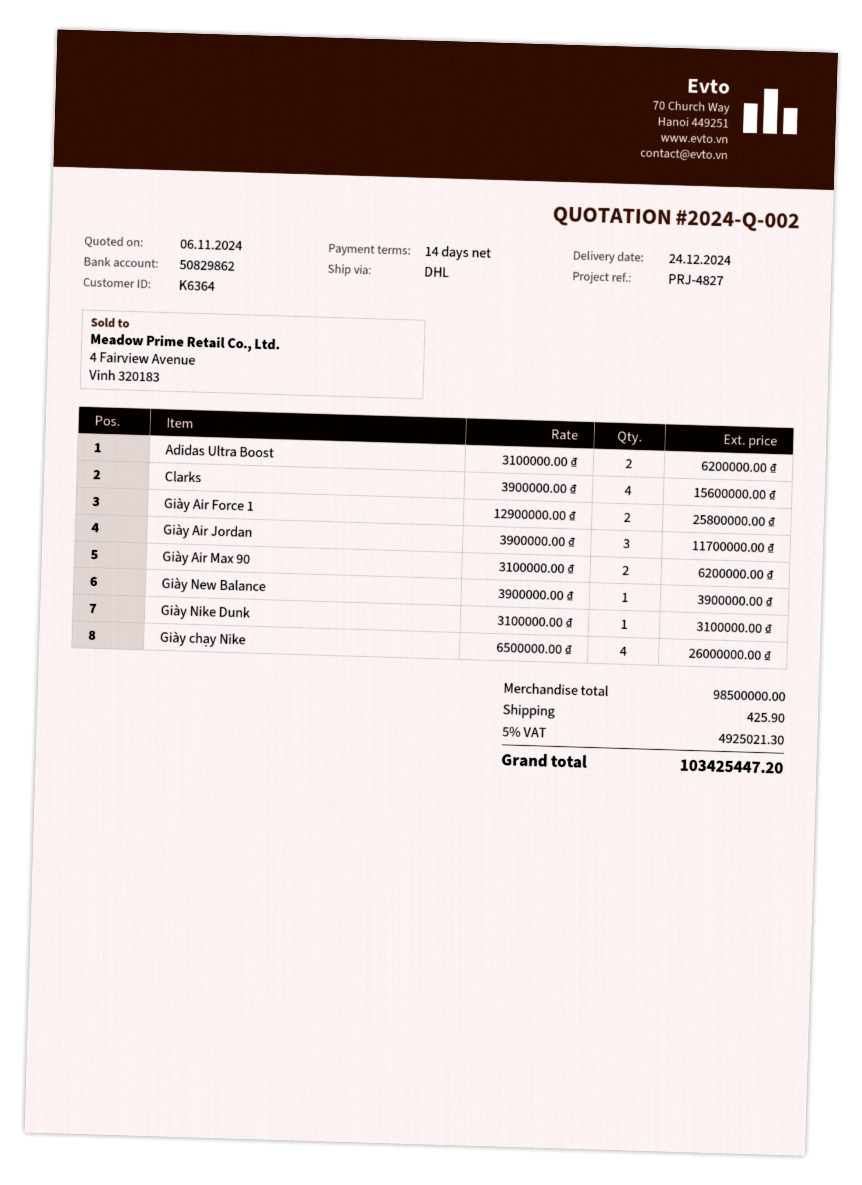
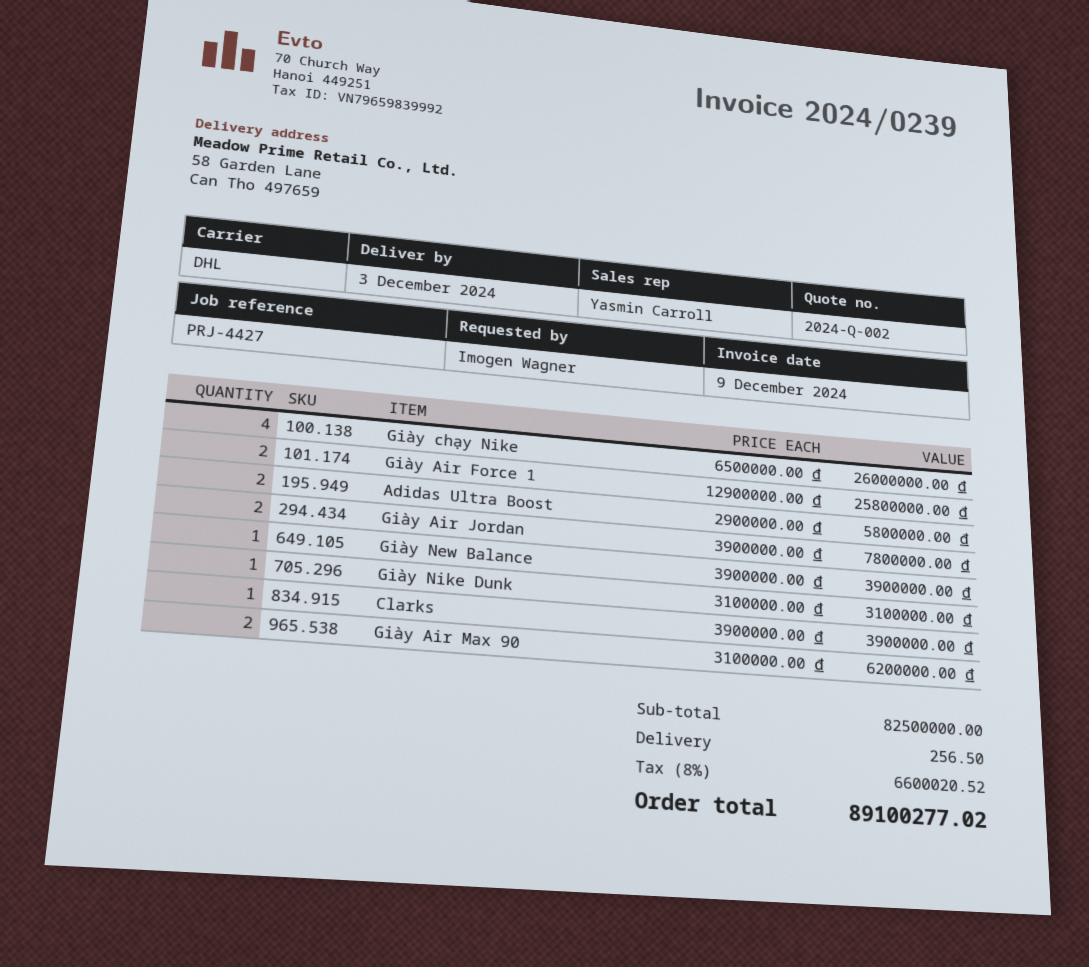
delivery date: 2024-12-24 -> 2024-12-03
reference: PRJ-4827 -> PRJ-4427
Adidas Ultra Boost: 2 x 3100000.00 = 6200000.00 -> 2 x 2900000.00 = 5800000.00
Clarks: 4 x 3900000.00 = 15600000.00 -> 1 x 3900000.00 = 3900000.00
Giày Air Jordan: 3 x 3900000.00 = 11700000.00 -> 2 x 3900000.00 = 7800000.00
subtotal: 98500000.00 -> 82500000.00
shipping: 425.90 -> 256.50
tax: 5% = 4925021.30 -> 8% = 6600020.52
total: 103425447.20 -> 89100277.02

